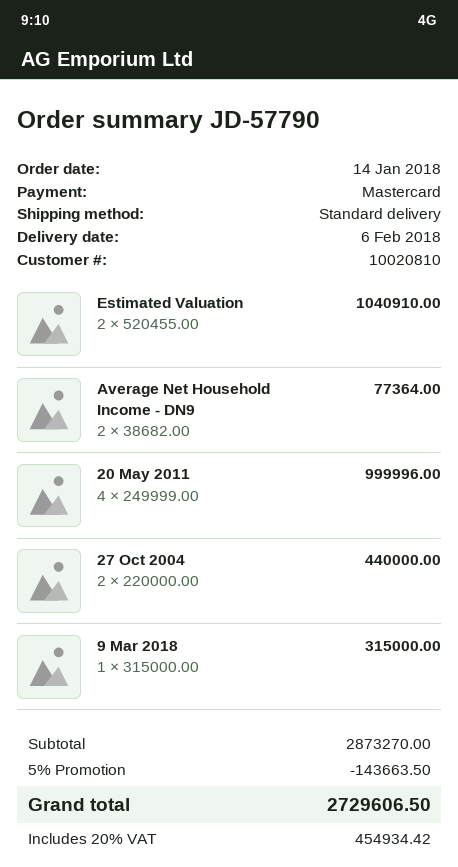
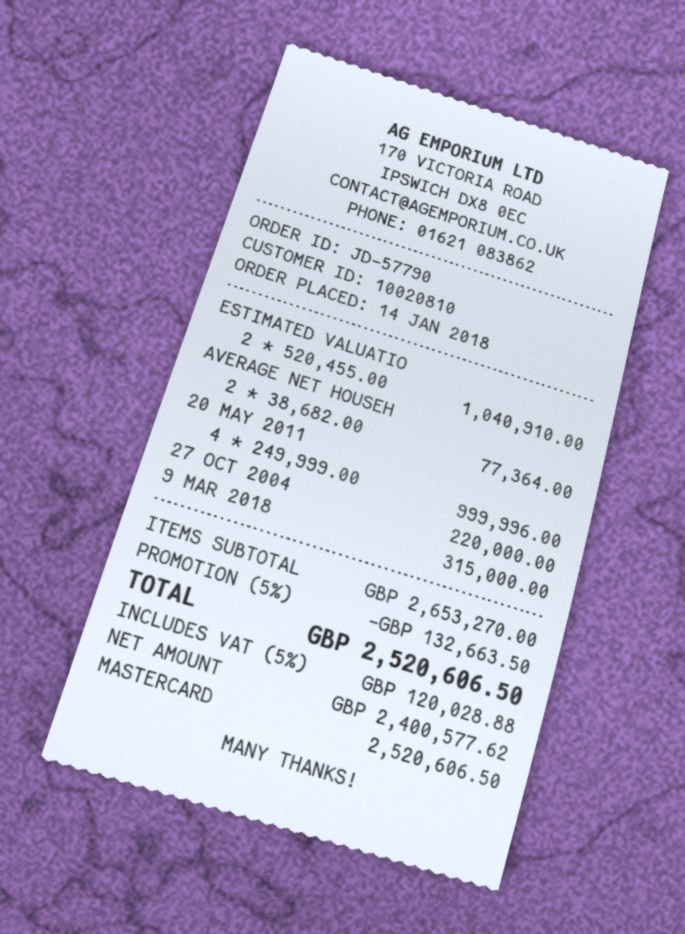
27 Oct 2004: 2 x 220000.00 = 440000.00 -> 1 x 220000.00 = 220000.00
subtotal: 2873270.00 -> 2653270.00
discount: 5% = 143663.50 -> 5% = 132663.50
tax: 20% = 454934.42 -> 5% = 120028.88
total: 2729606.50 -> 2520606.50

